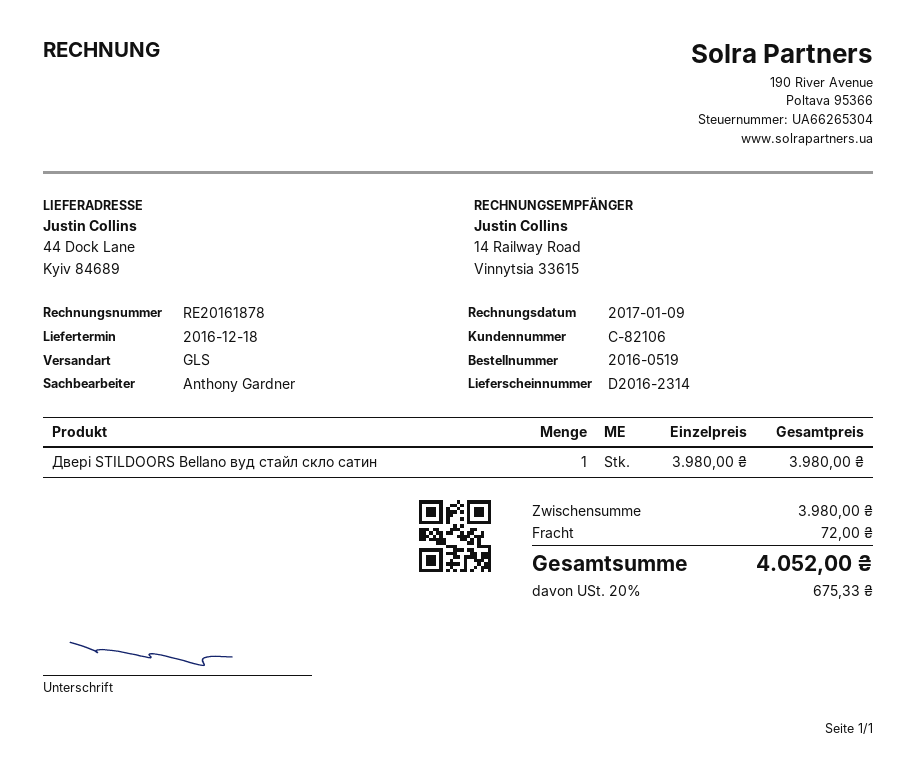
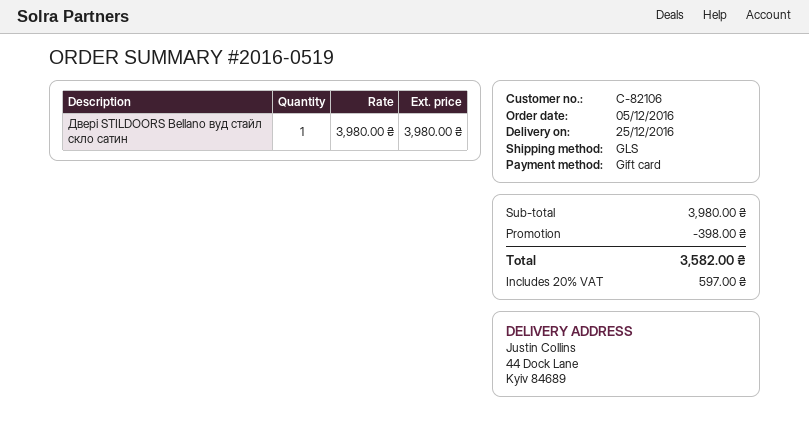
delivery date: 2016-12-18 -> 2016-12-25
discount: none -> 398.00
shipping: 72.00 -> none
tax: 20% = 675.33 -> 20% = 597.00
total: 4052.00 -> 3582.00

